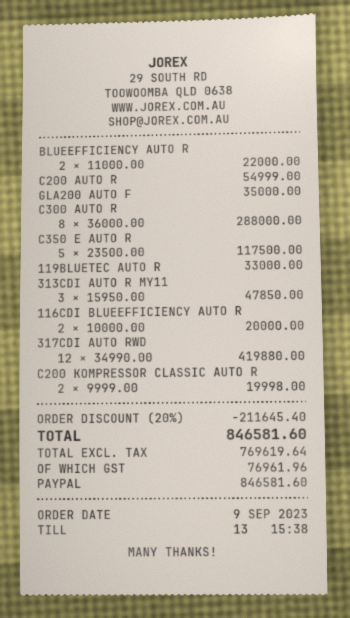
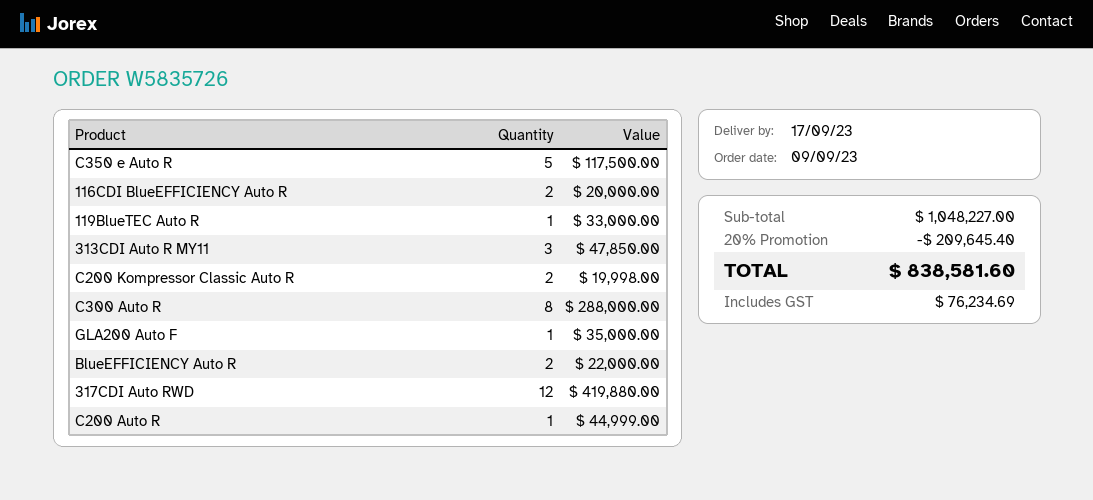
C200 AUTO R: 1 for 54999.00 -> 1 for 44999.00
discount: 20% = 211645.40 -> 20% = 209645.40
tax: 76961.96 -> 76234.69
total: 846581.60 -> 838581.60

